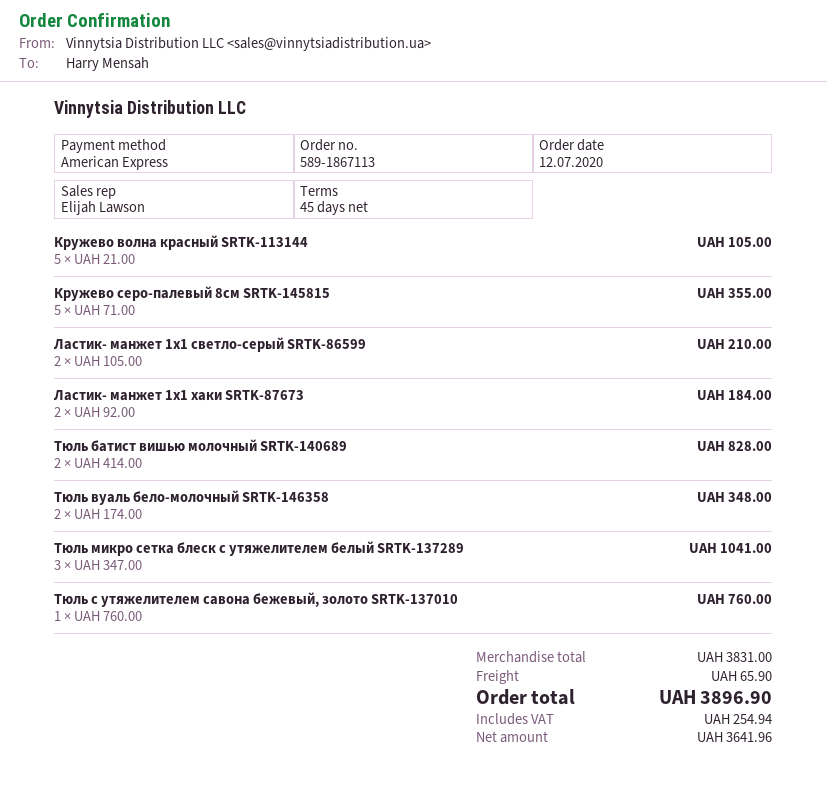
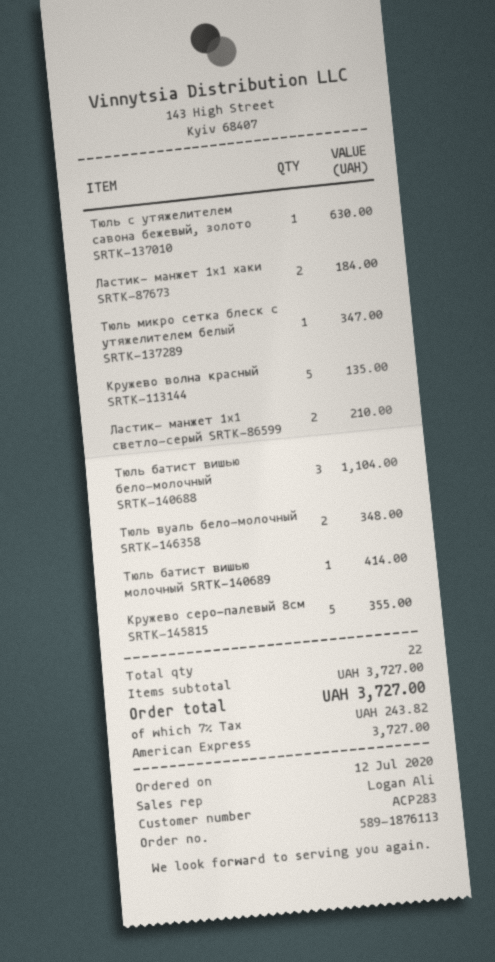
order number: 589-1867113 -> 589-1876113
sales rep: Elijah Lawson -> Logan Ali
Кружево волна красный SRTK-113144: 5 for 105.00 -> 5 for 135.00
Тюль батист вишью молочный SRTK-140689: 2 for 828.00 -> 1 for 414.00
Тюль микро сетка блеск с утяжелителем белый SRTK-137289: 3 for 1041.00 -> 1 for 347.00
Тюль с утяжелителем савона бежевый, золото SRTK-137010: 1 for 760.00 -> 1 for 630.00
Тюль батист вишью бело-молочный SRTK-140688: none -> 3 for 1104.00
subtotal: 3831.00 -> 3727.00
shipping: 65.90 -> none
tax: 254.94 -> 243.82
total: 3896.90 -> 3727.00

